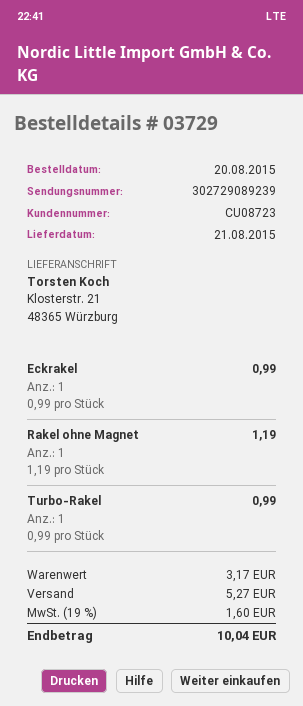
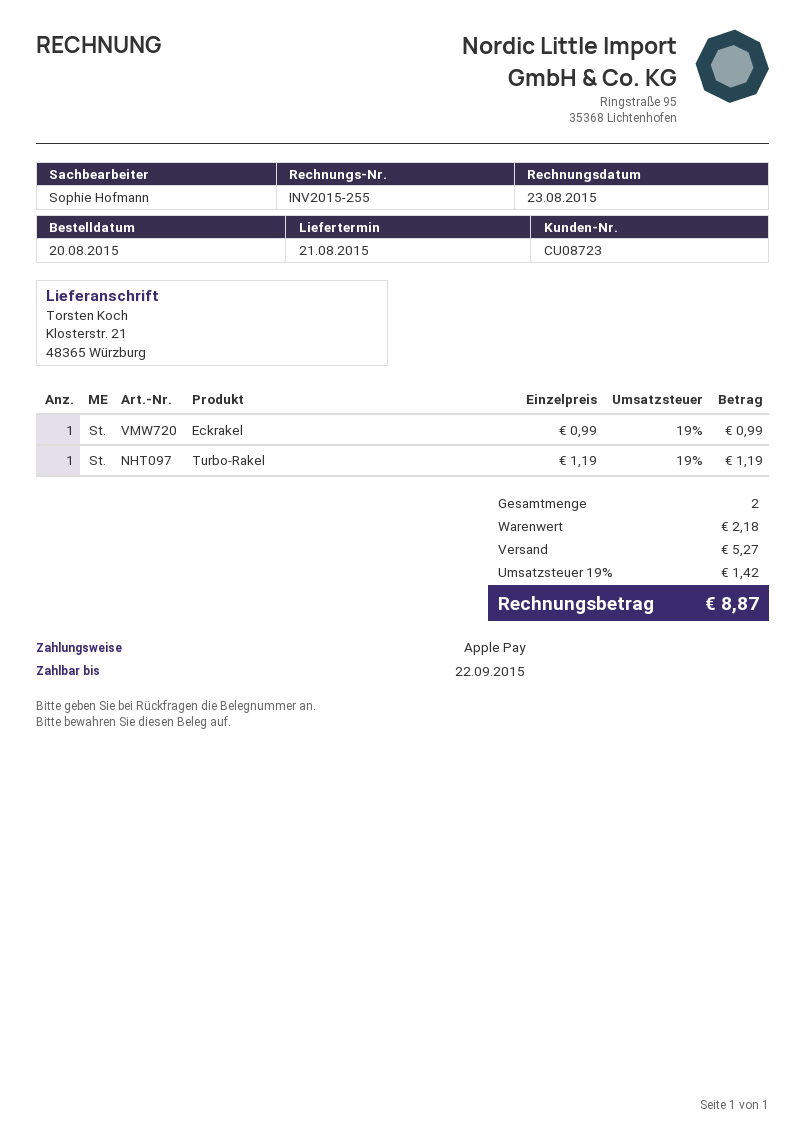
Rakel ohne Magnet: 1 x 1.19 = 1.19 -> none
Turbo-Rakel: 1 x 0.99 = 0.99 -> 1 x 1.19 = 1.19
subtotal: 3.17 -> 2.18
tax: 19% = 1.60 -> 19% = 1.42
total: 10.04 -> 8.87

